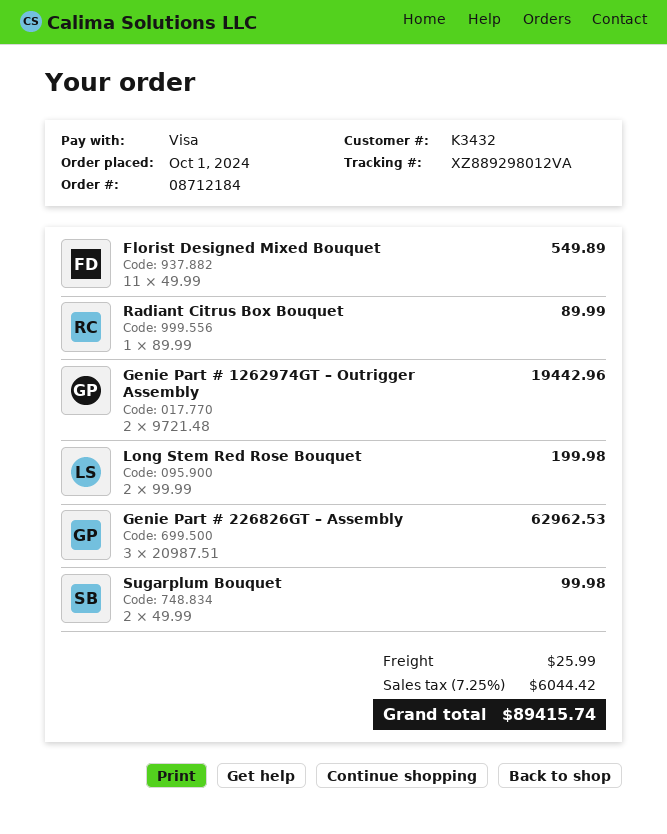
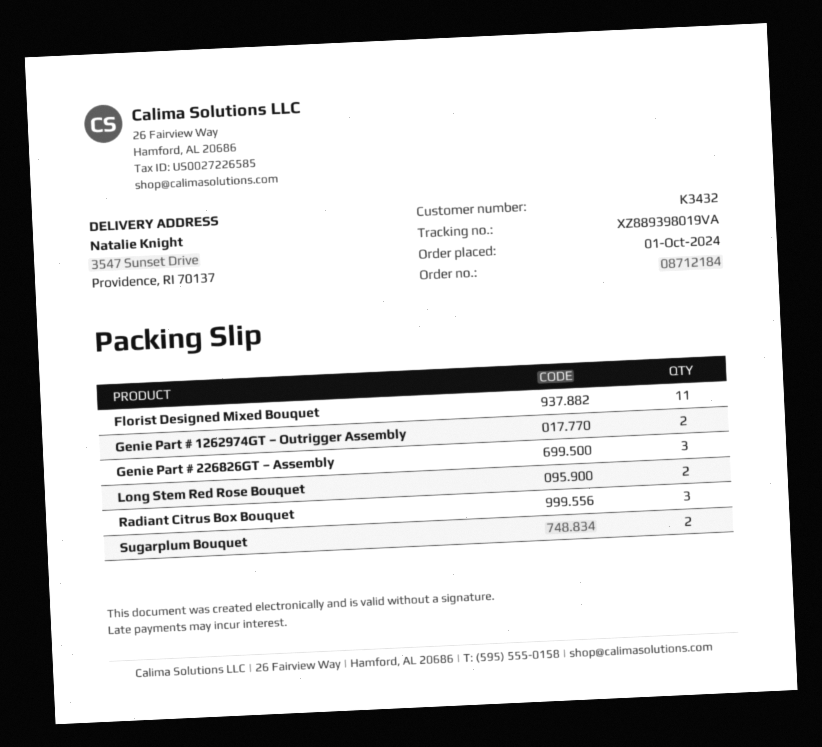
tracking number: XZ889298012VA -> XZ889398019VA
Radiant Citrus Box Bouquet: 1 -> 3

